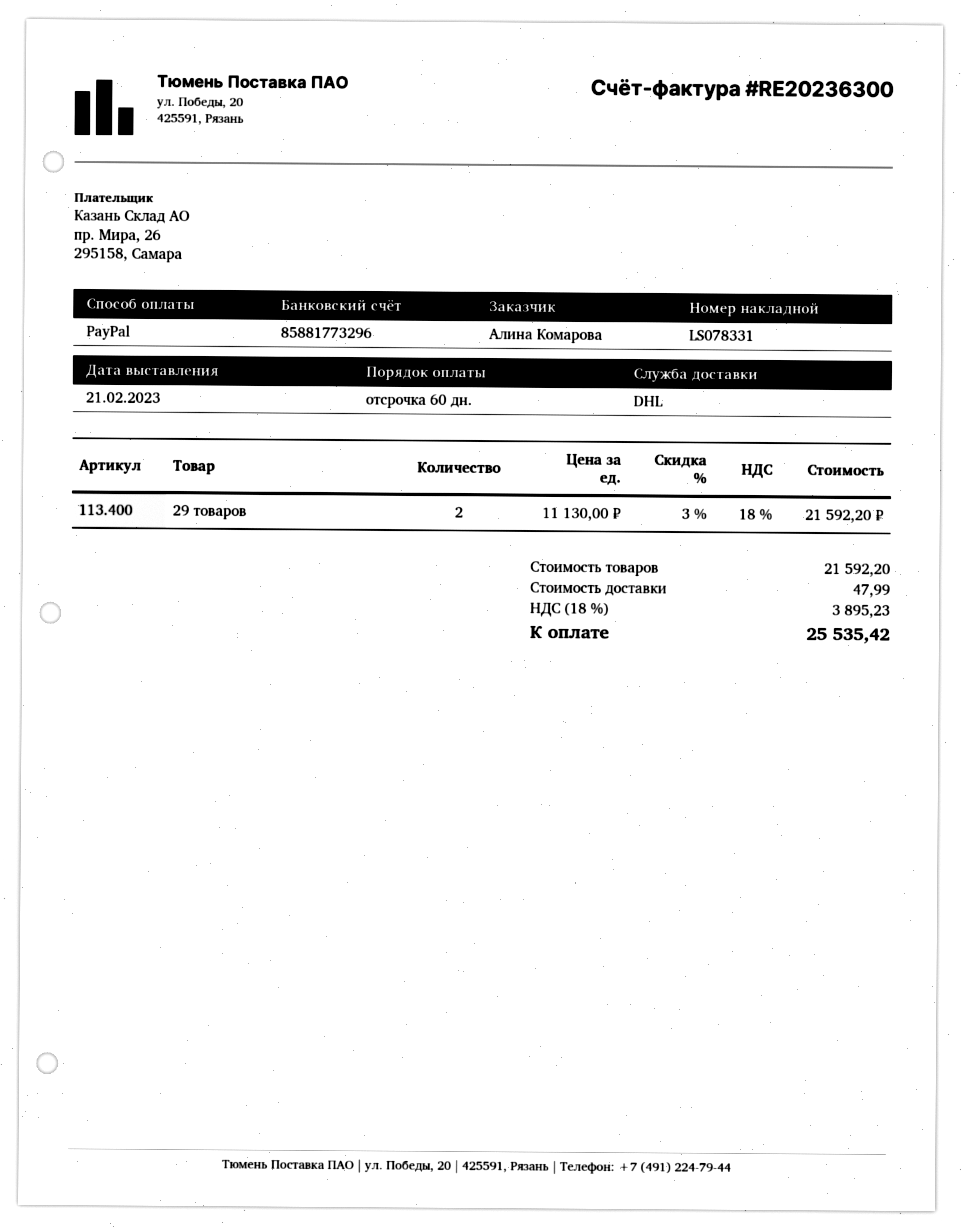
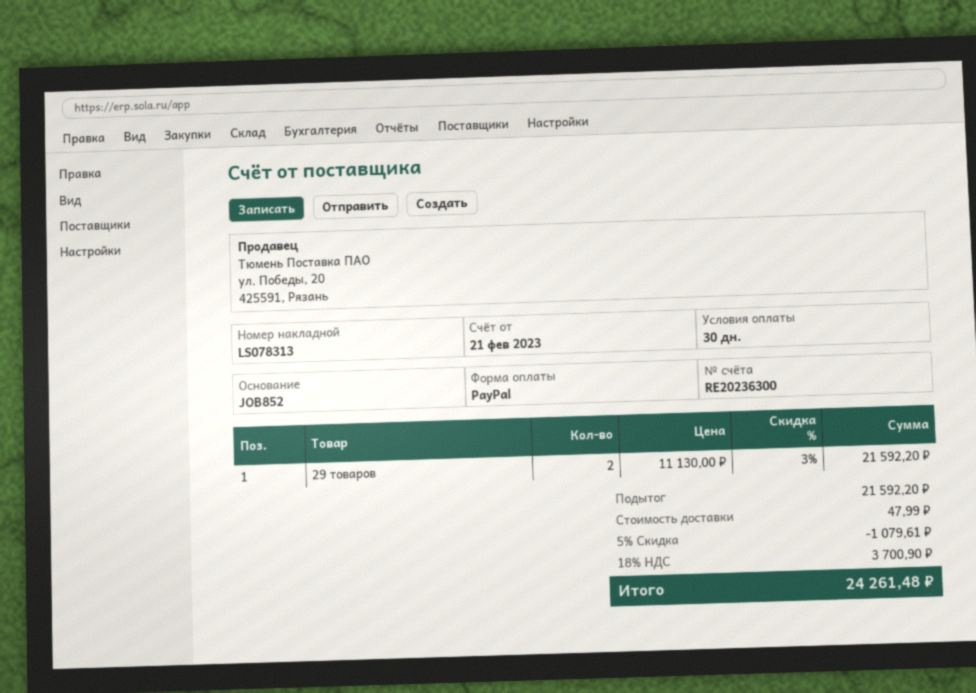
delivery note number: LS078331 -> LS078313
payment terms: 60 days -> 30 days
discount: none -> 5% = 1079.61
tax: 18% = 3895.23 -> 18% = 3700.90
total: 25535.42 -> 24261.48

